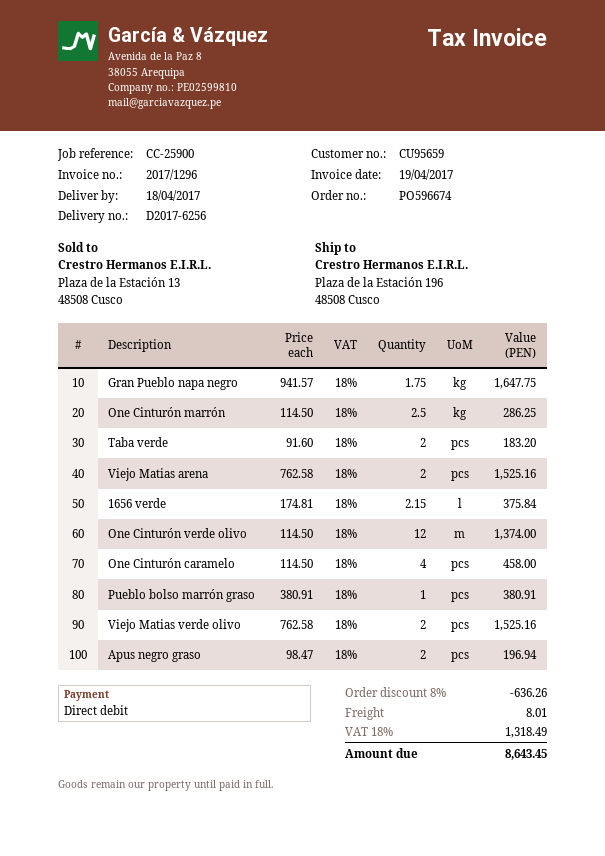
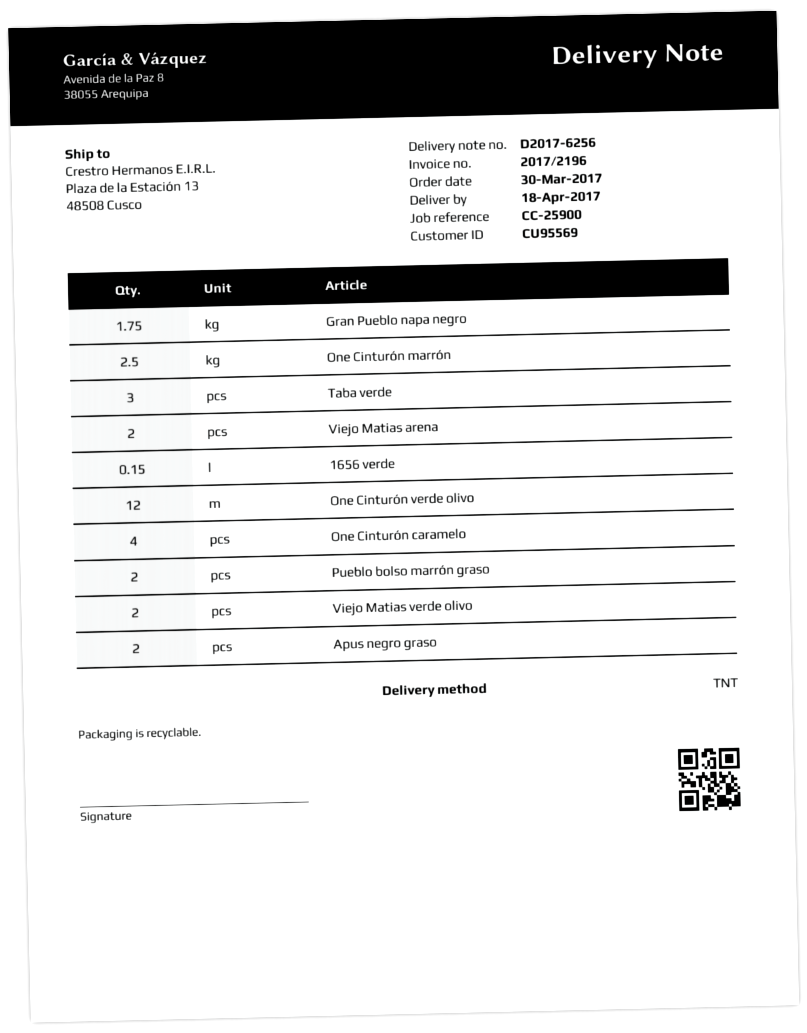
invoice number: 2017/1296 -> 2017/2196
customer number: CU95659 -> CU95569
ship to: Plaza de la Estación 196, 48508 Cusco -> Plaza de la Estación 13, 48508 Cusco
Taba verde: 2 -> 3
1656 verde: 2.15 -> 0.15
Pueblo bolso marrón graso: 1 -> 2

